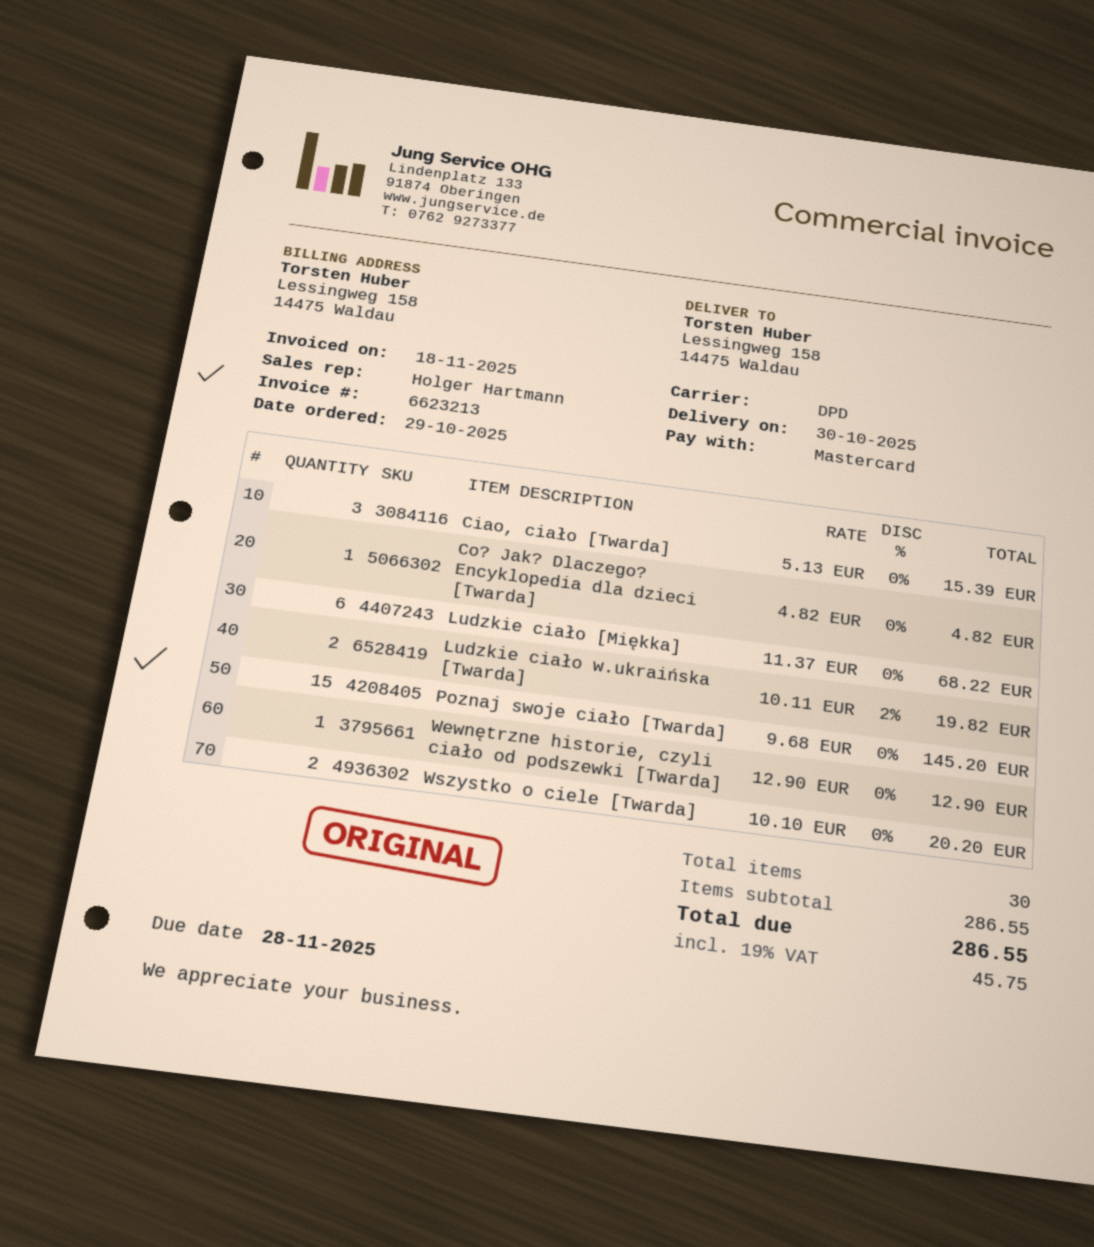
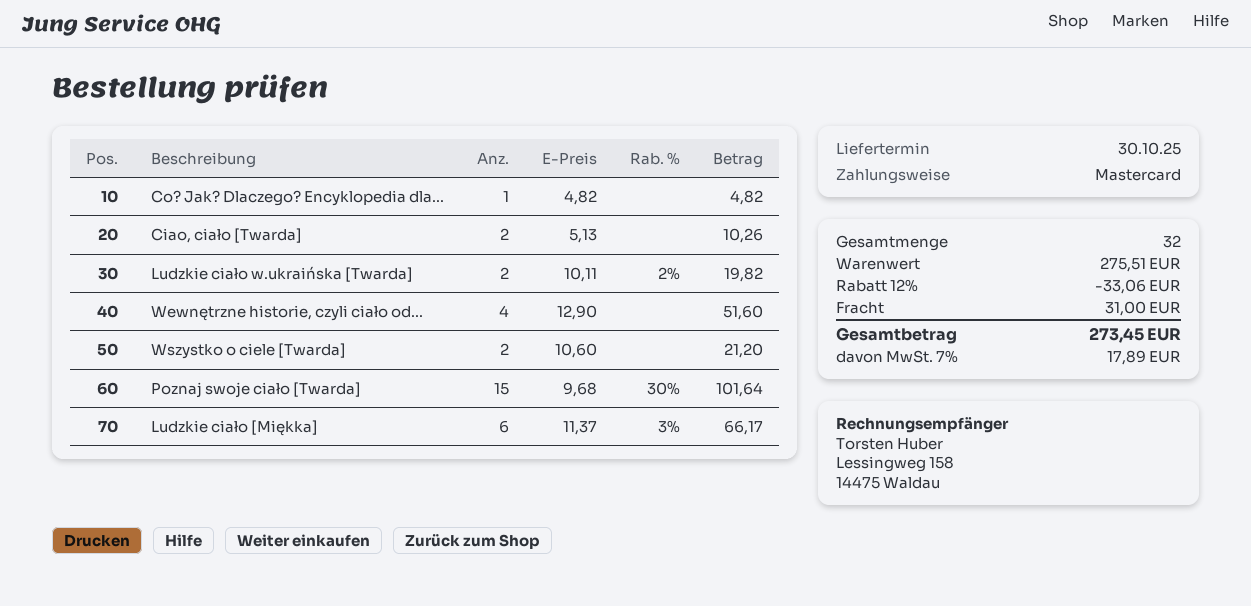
Ciao, ciało [Twarda]: 3 x 5.13 = 15.39 -> 2 x 5.13 = 10.26
Ludzkie ciało [Miękka]: 6 x 11.37 = 68.22 -> 6 x 11.37 - 3% = 66.17
Poznaj swoje ciało [Twarda]: 15 x 9.68 = 145.20 -> 15 x 9.68 - 30% = 101.64
Wewnętrzne historie, czyli ciało od podszewki [Twarda]: 1 x 12.90 = 12.90 -> 4 x 12.90 = 51.60
Wszystko o ciele [Twarda]: 2 x 10.10 = 20.20 -> 2 x 10.60 = 21.20
total quantity: 30 -> 32
subtotal: 286.55 -> 275.51
discount: none -> 12% = 33.06
shipping: none -> 31.00
tax: 19% = 45.75 -> 7% = 17.89
total: 286.55 -> 273.45

